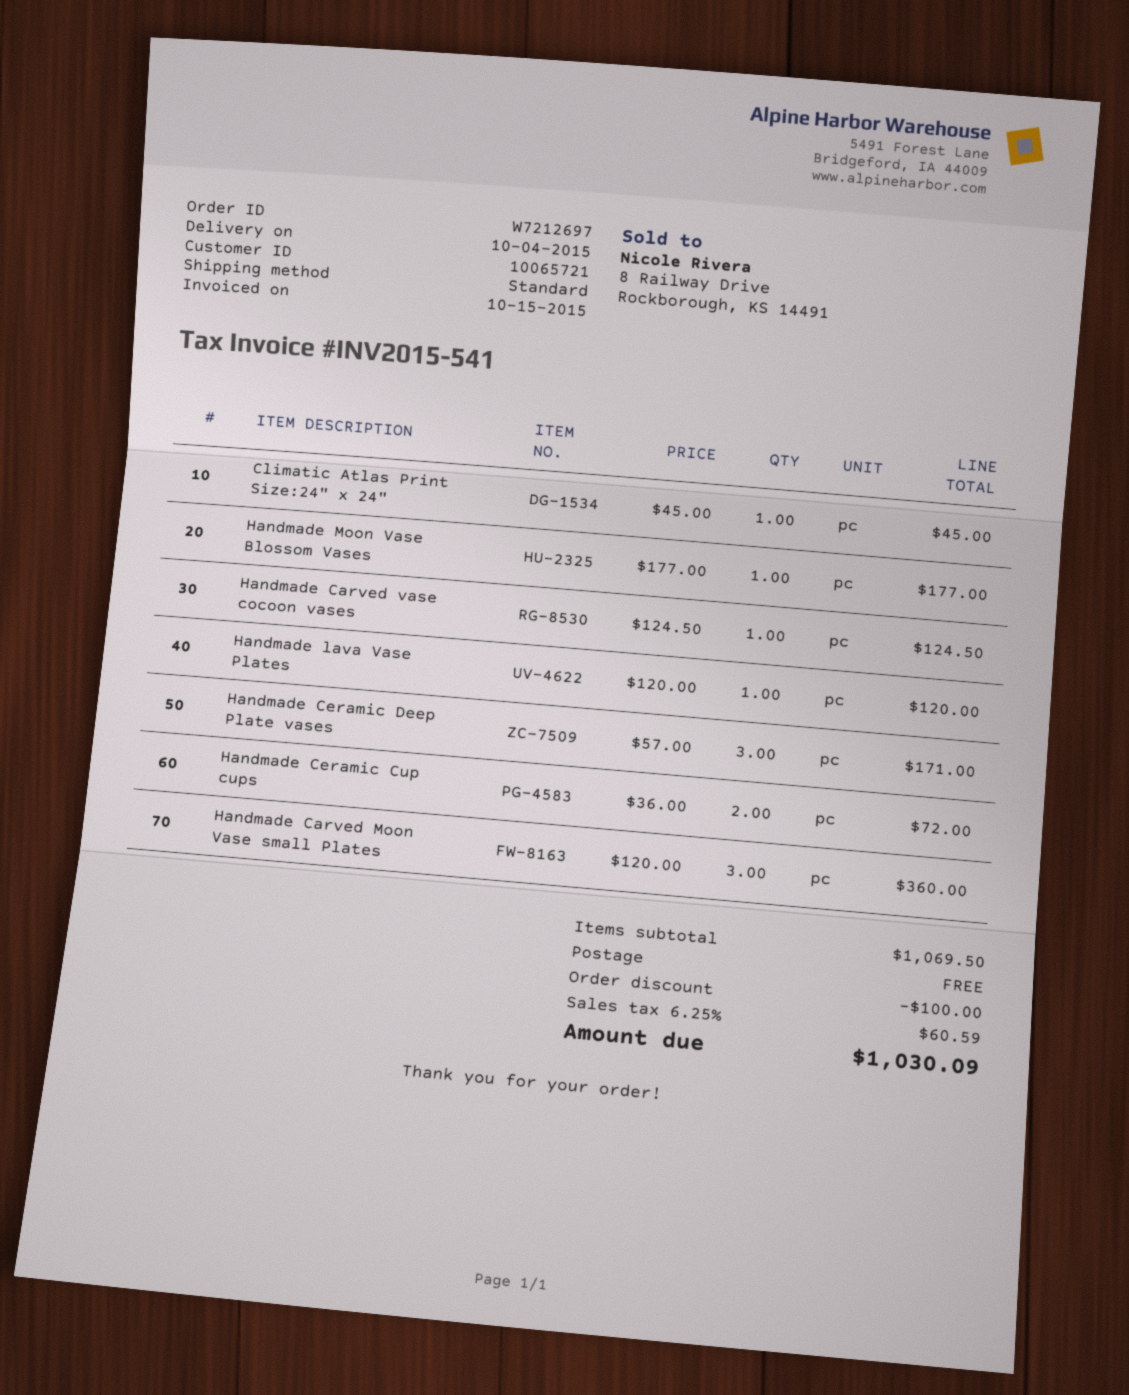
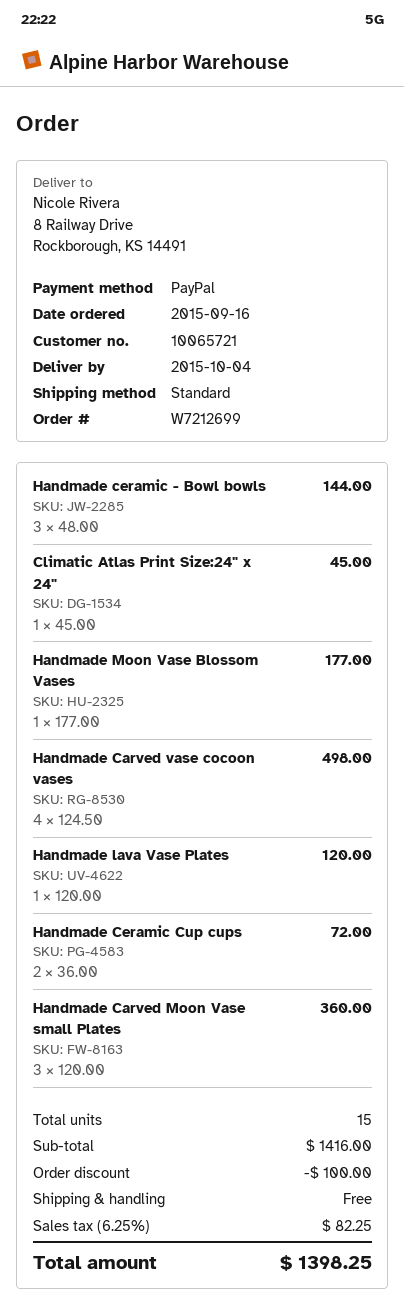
order number: W7212697 -> W7212699
Handmade Carved vase cocoon vases: 1 x 124.50 = 124.50 -> 4 x 124.50 = 498.00
Handmade Ceramic Deep Plate vases: 3 x 57.00 = 171.00 -> none
Handmade ceramic - Bowl bowls: none -> 3 x 48.00 = 144.00
subtotal: 1069.50 -> 1416.00
tax: 6.25% = 60.59 -> 6.25% = 82.25
total: 1030.09 -> 1398.25

